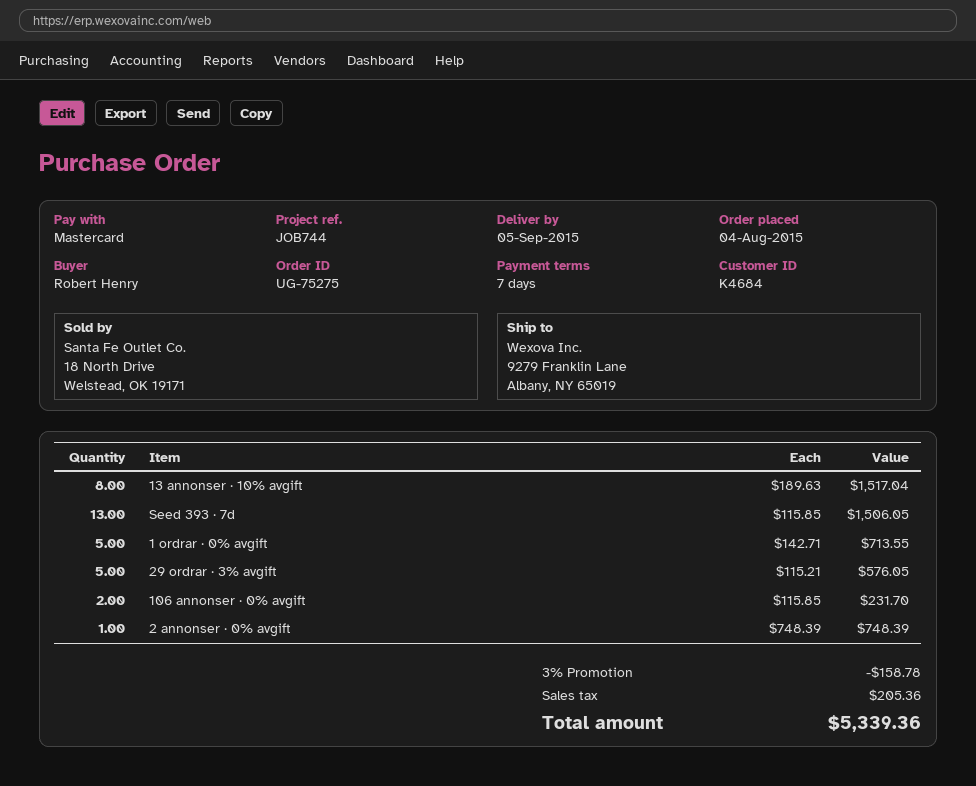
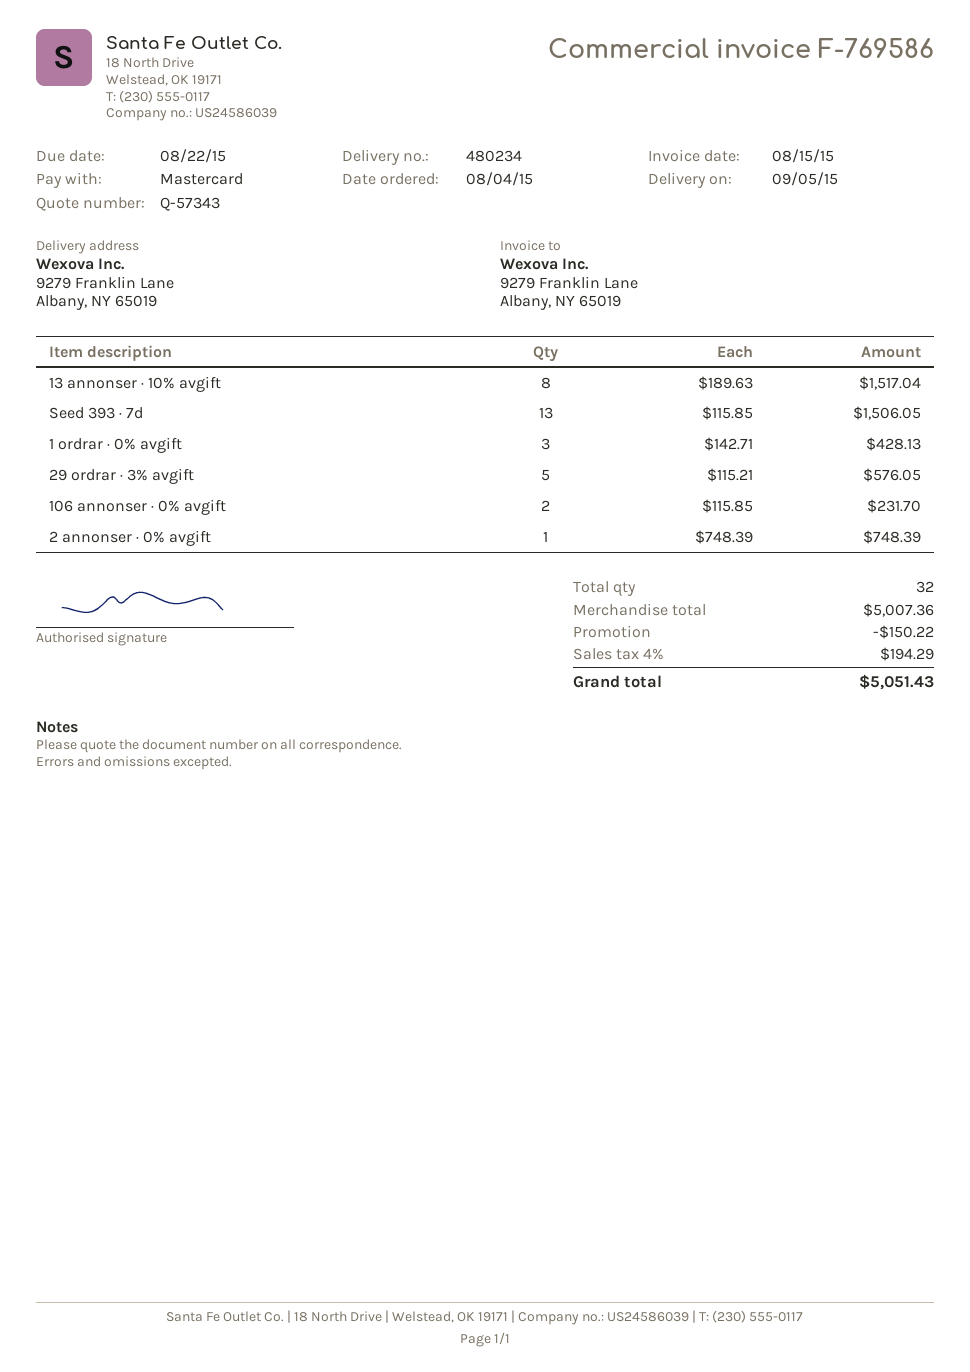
1 ordrar · 0% avgift: 5 x 142.71 = 713.55 -> 3 x 142.71 = 428.13
discount: 158.78 -> 150.22
tax: 205.36 -> 194.29
total: 5339.36 -> 5051.43

